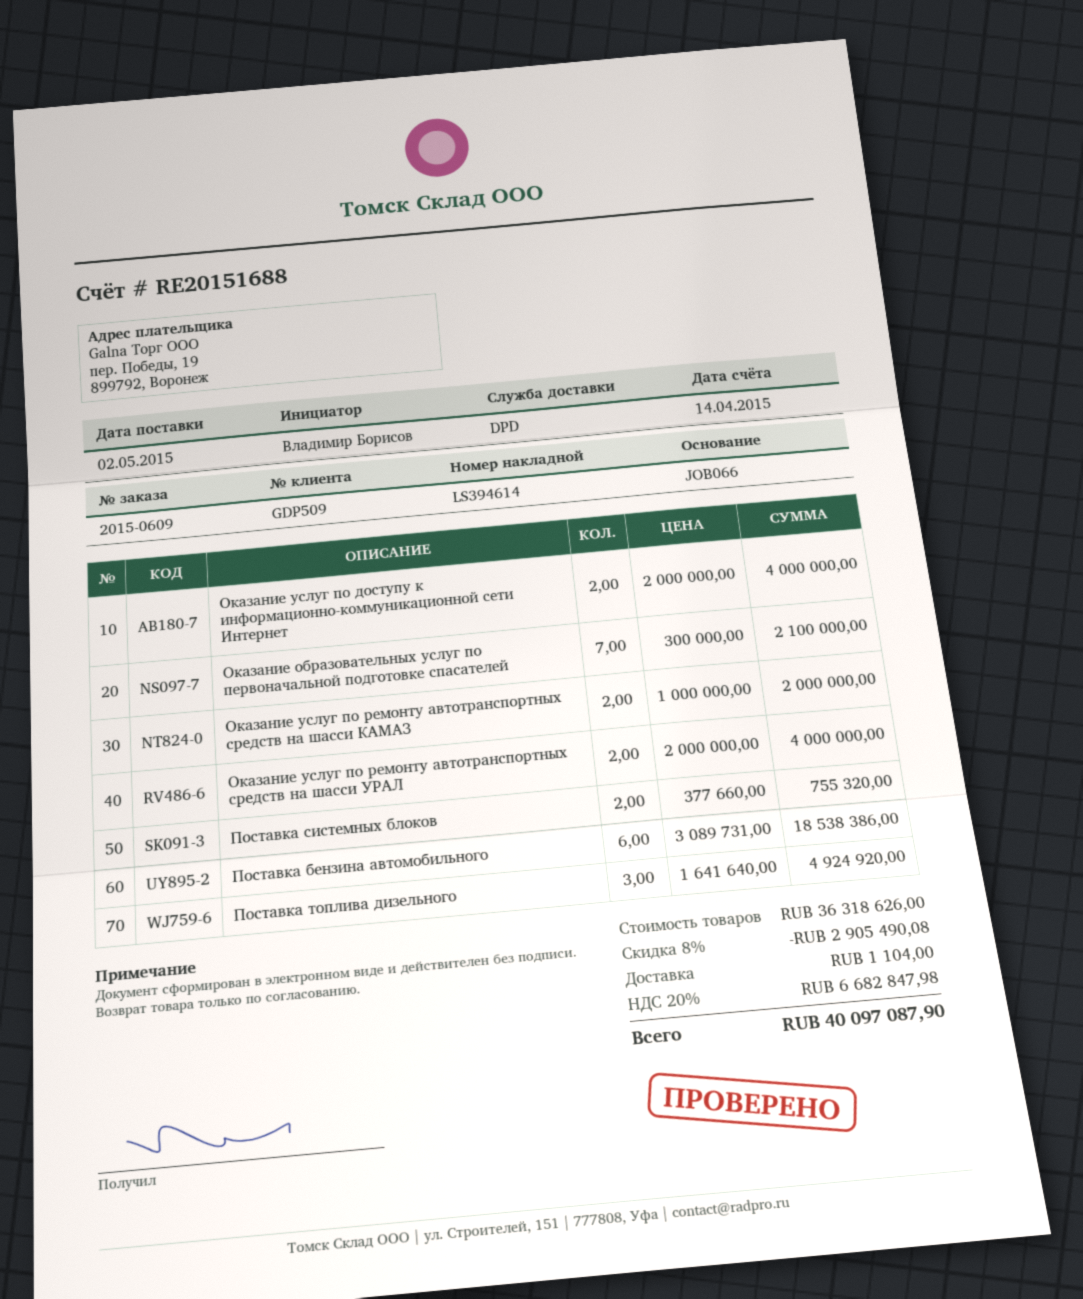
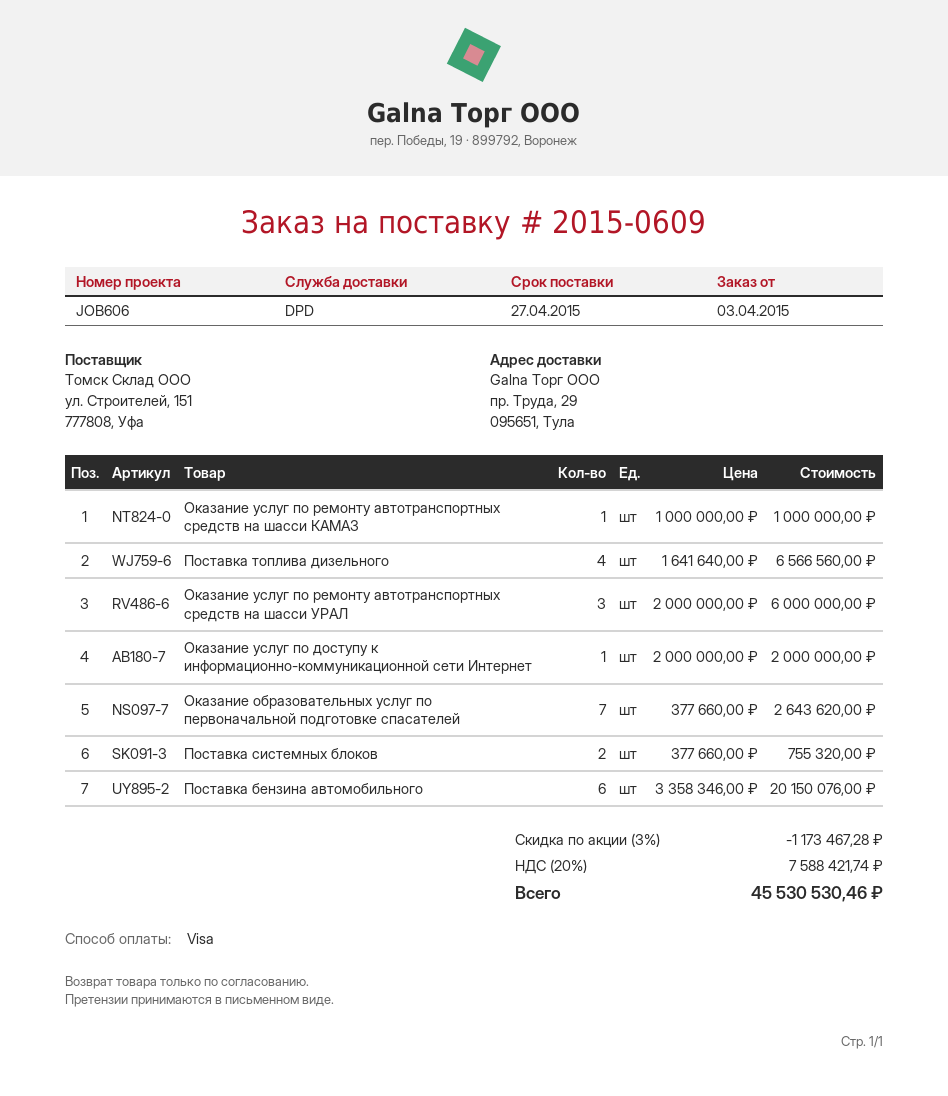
delivery date: 2015-05-02 -> 2015-04-27
reference: JOB066 -> JOB606
Оказание услуг по доступу к информационно-коммуникационной сети Интернет: 2 x 2000000.00 = 4000000.00 -> 1 x 2000000.00 = 2000000.00
Оказание образовательных услуг по первоначальной подготовке спасателей: 7 x 300000.00 = 2100000.00 -> 7 x 377660.00 = 2643620.00
Оказание услуг по ремонту автотранспортных средств на шасси КАМАЗ: 2 x 1000000.00 = 2000000.00 -> 1 x 1000000.00 = 1000000.00
Оказание услуг по ремонту автотранспортных средств на шасси УРАЛ: 2 x 2000000.00 = 4000000.00 -> 3 x 2000000.00 = 6000000.00
Поставка бензина автомобильного: 6 x 3089731.00 = 18538386.00 -> 6 x 3358346.00 = 20150076.00
Поставка топлива дизельного: 3 x 1641640.00 = 4924920.00 -> 4 x 1641640.00 = 6566560.00
discount: 8% = 2905490.08 -> 3% = 1173467.28
shipping: 1104.00 -> none
tax: 20% = 6682847.98 -> 20% = 7588421.74
total: 40097087.90 -> 45530530.46

